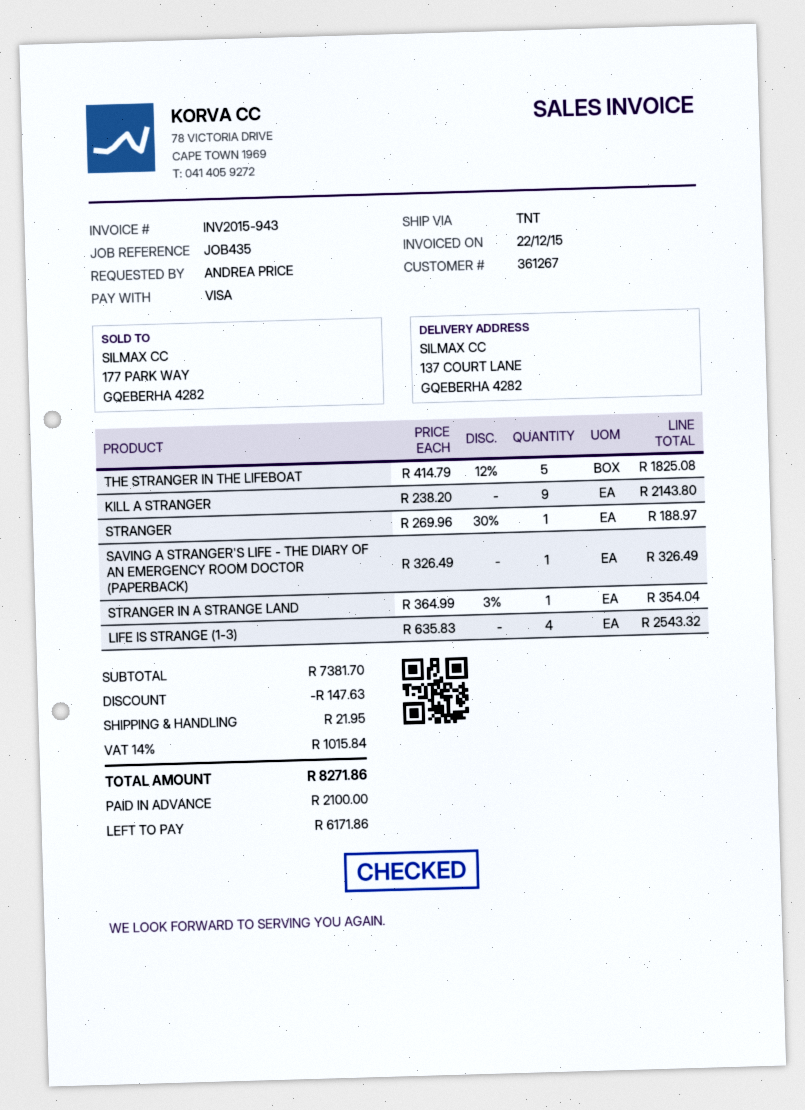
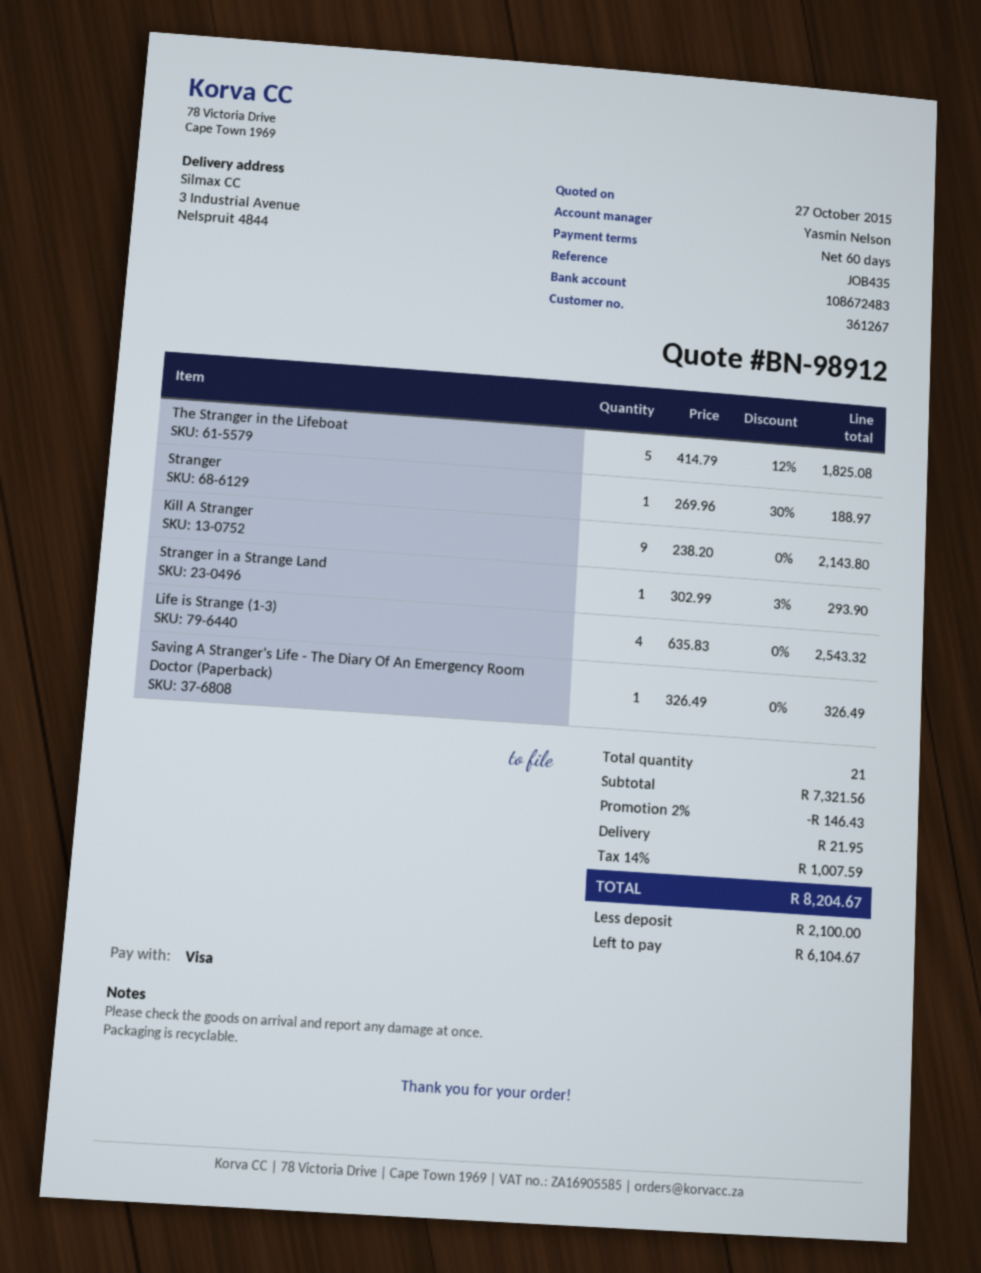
ship to: 137 COURT LANE, GQEBERHA 4282 -> 3 Industrial Avenue, Nelspruit 4844
STRANGER IN A STRANGE LAND: 1 x 364.99 - 3% = 354.04 -> 1 x 302.99 - 3% = 293.90
subtotal: 7381.70 -> 7321.56
discount: 147.63 -> 146.43
tax: 14% = 1015.84 -> 14% = 1007.59
total: 8271.86 -> 8204.67
balance: 6171.86 -> 6104.67

